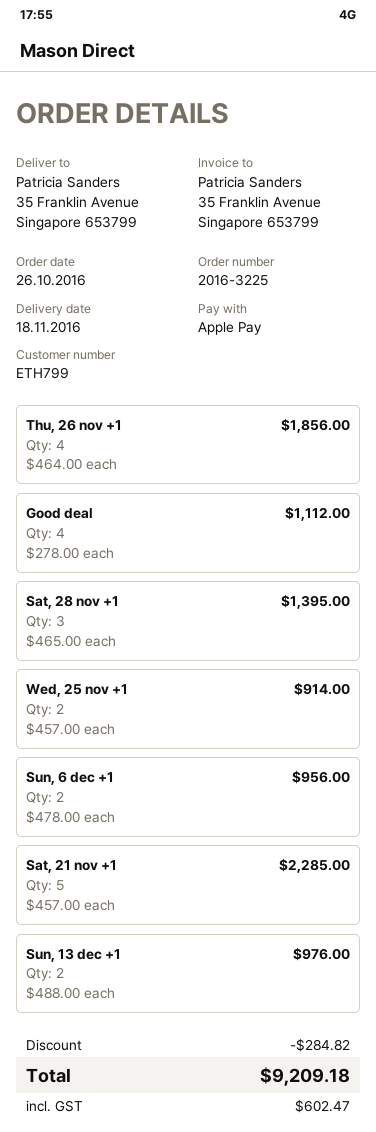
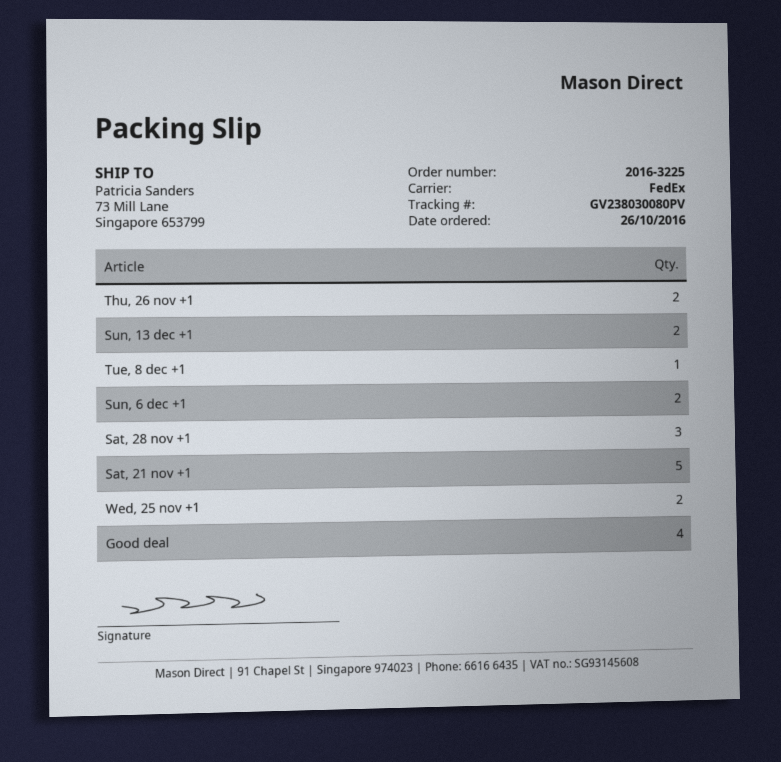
ship to: 35 Franklin Avenue, Singapore 653799 -> 73 Mill Lane, Singapore 653799
Thu, 26 nov +1: 4 -> 2
Tue, 8 dec +1: none -> 1

